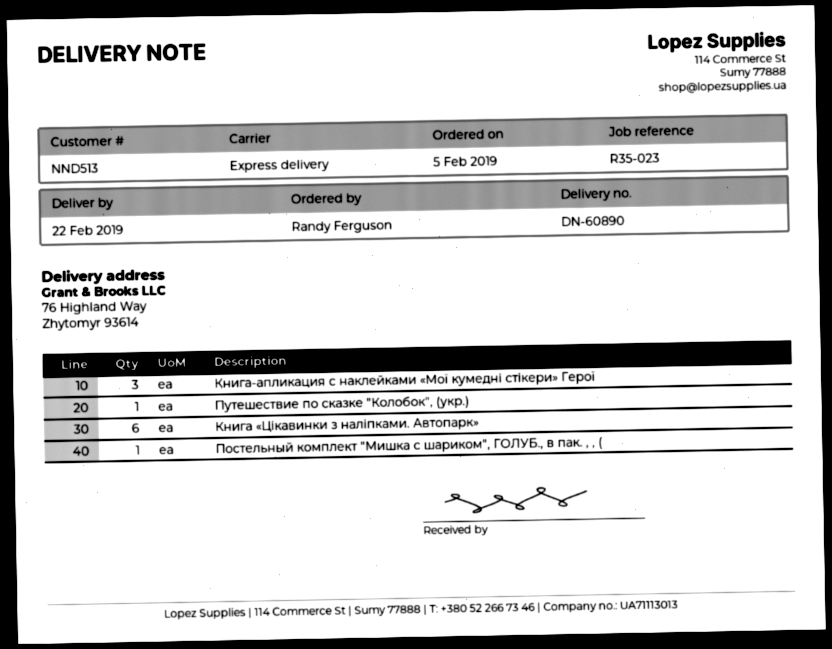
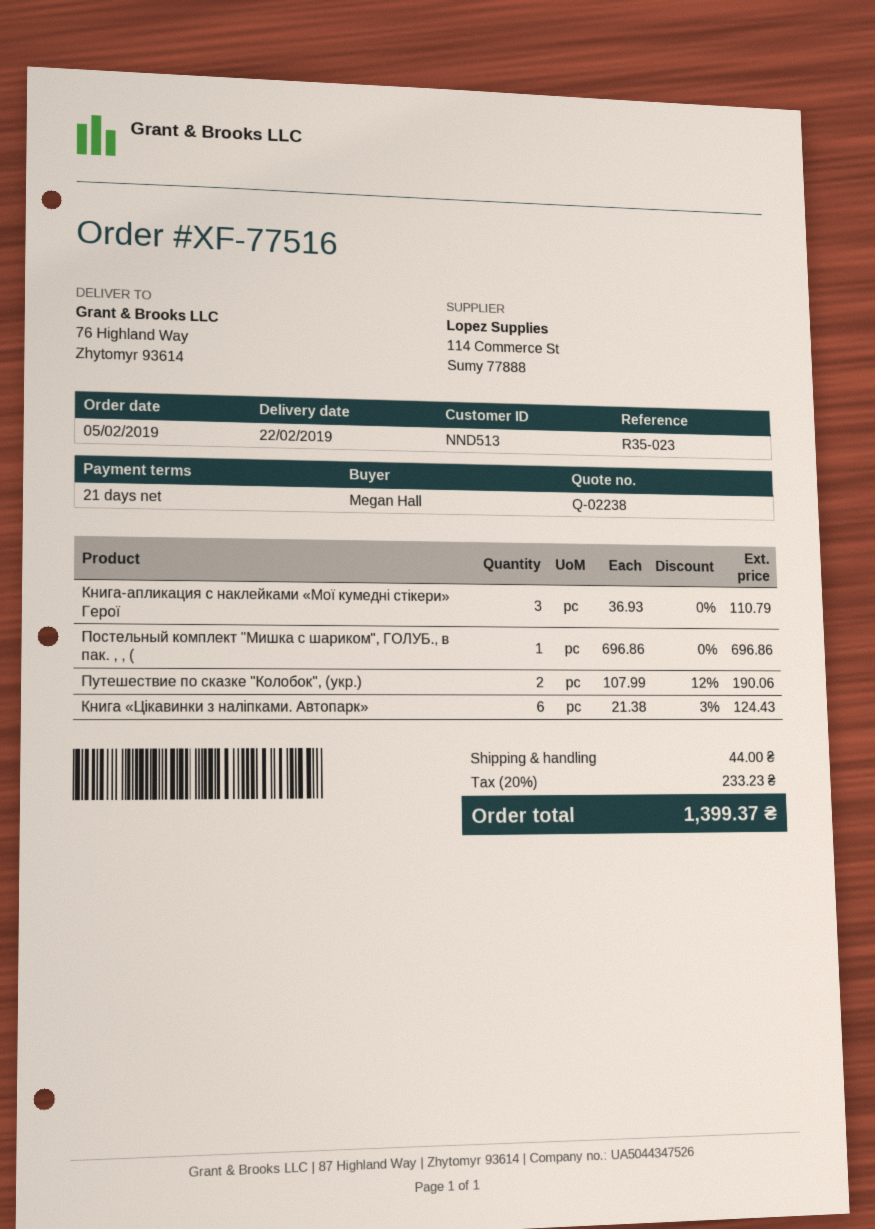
ordered by: Randy Ferguson -> Megan Hall
Путешествие по сказке "Колобок", (укр.): 1 -> 2

